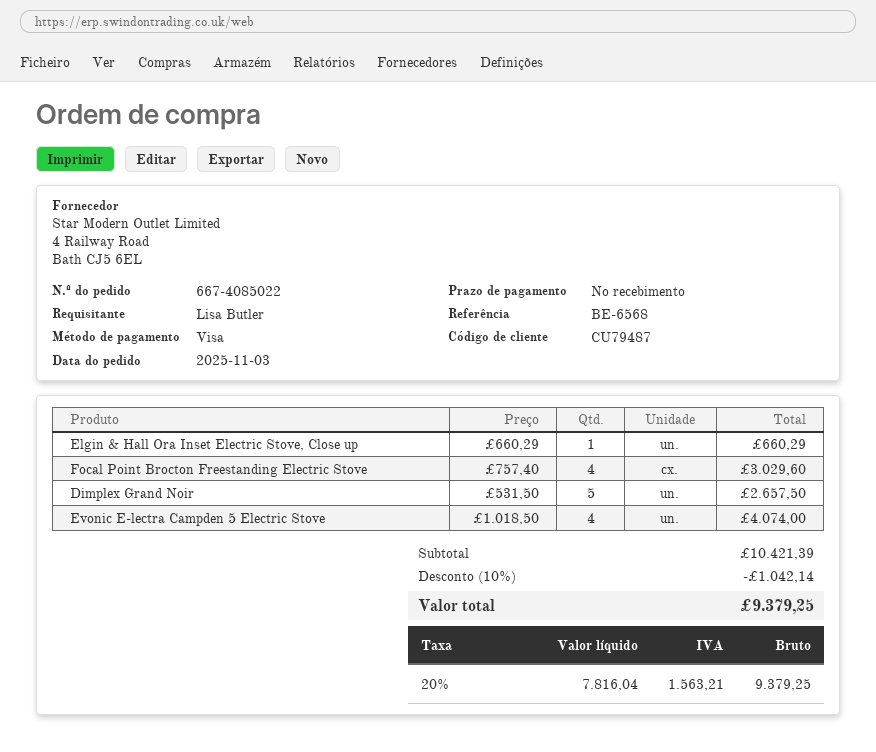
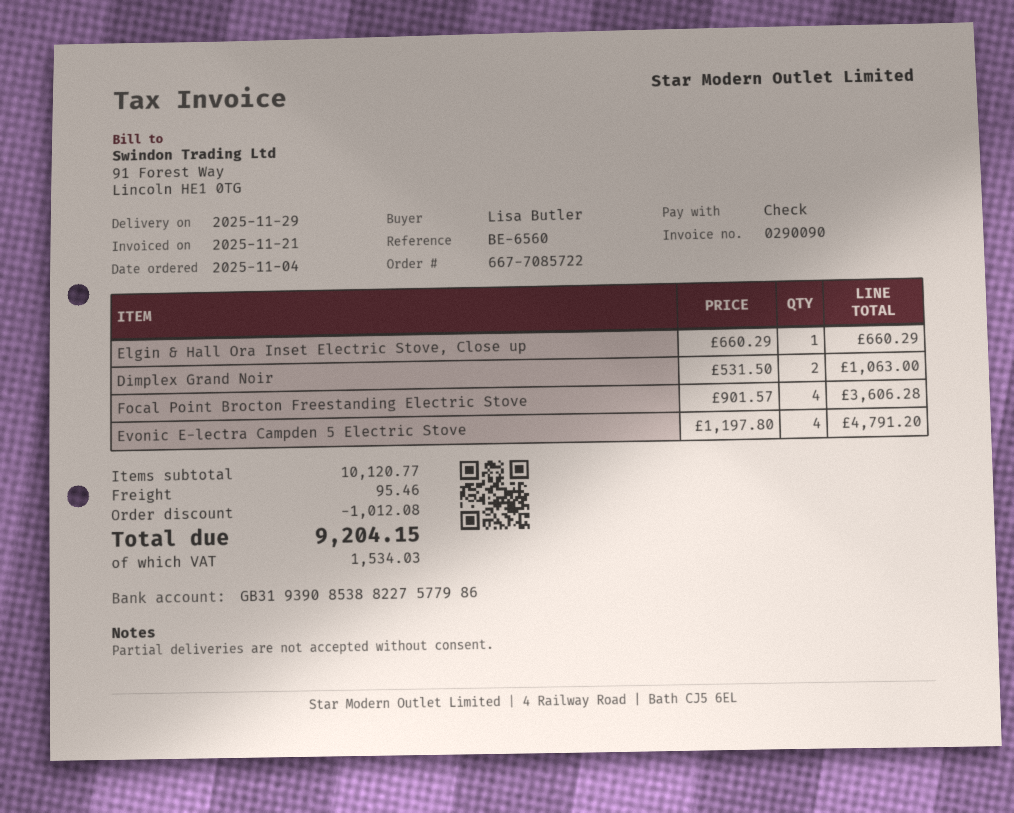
order number: 667-4085022 -> 667-7085722
order date: 2025-11-03 -> 2025-11-04
reference: BE-6568 -> BE-6560
payment method: Visa -> cheque
Focal Point Brocton Freestanding Electric Stove: 4 x 757.40 = 3029.60 -> 4 x 901.57 = 3606.28
Dimplex Grand Noir: 5 x 531.50 = 2657.50 -> 2 x 531.50 = 1063.00
Evonic E-lectra Campden 5 Electric Stove: 4 x 1018.50 = 4074.00 -> 4 x 1197.80 = 4791.20
subtotal: 10421.39 -> 10120.77
discount: 1042.14 -> 1012.08
shipping: none -> 95.46
tax: 1563.21 -> 1534.03
total: 9379.25 -> 9204.15

